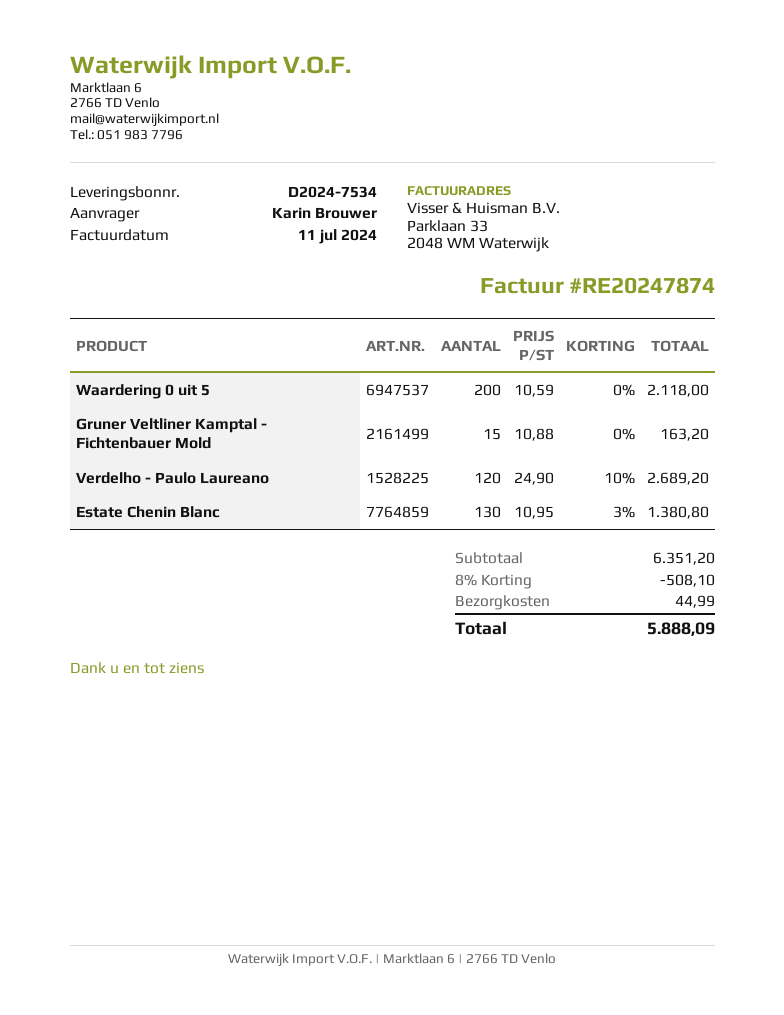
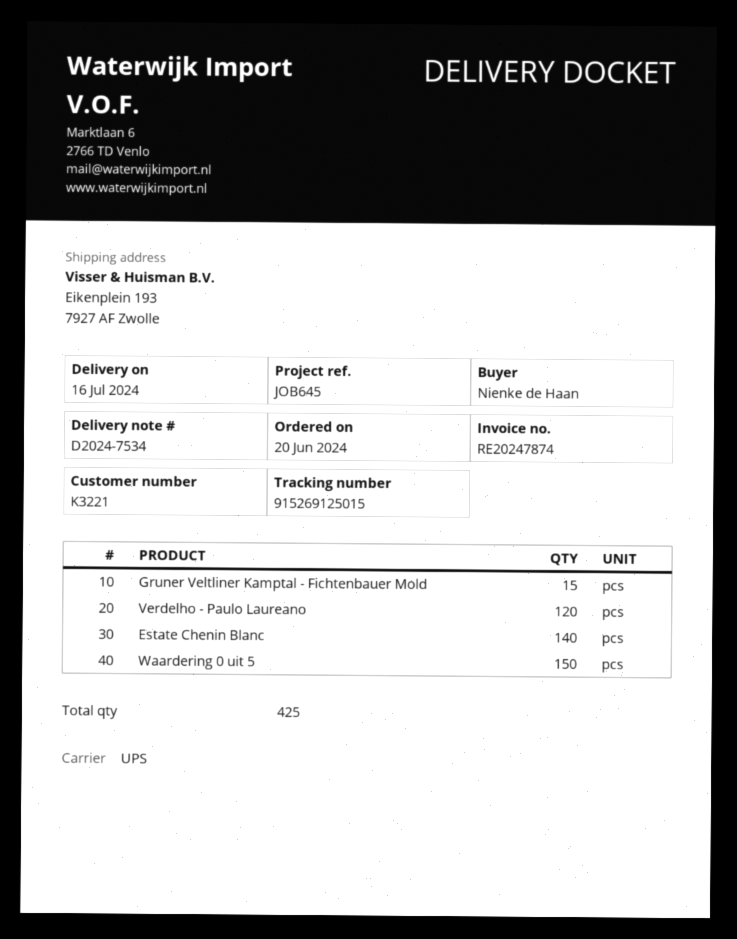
ordered by: Karin Brouwer -> Nienke de Haan
Waardering 0 uit 5: 200 -> 150
Estate Chenin Blanc: 130 -> 140

